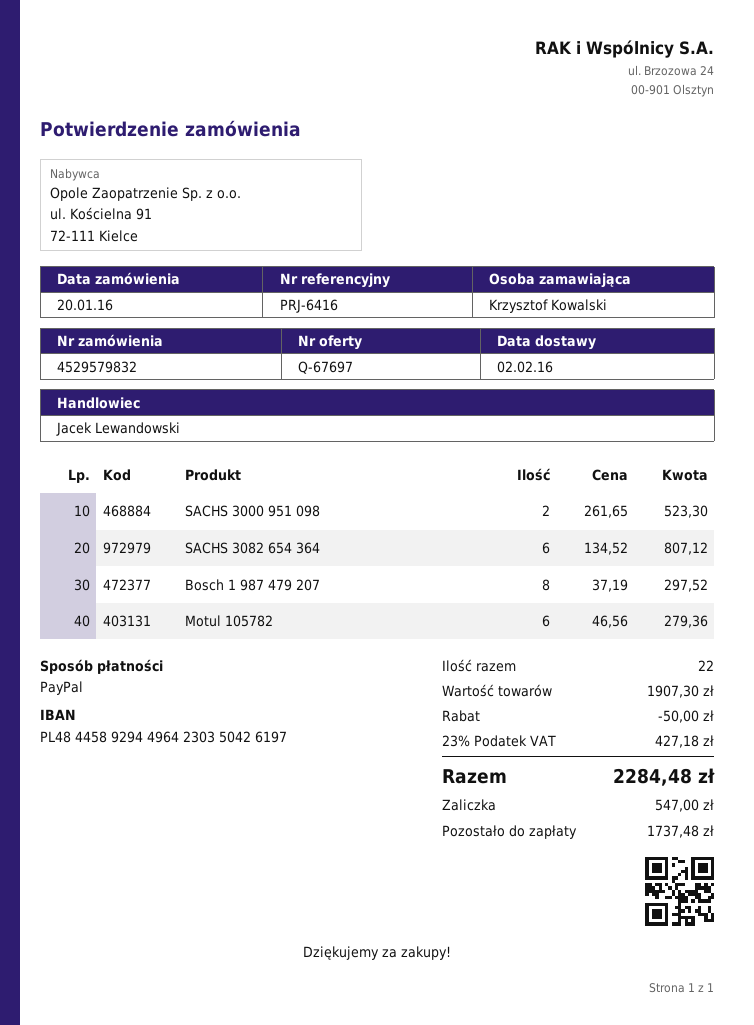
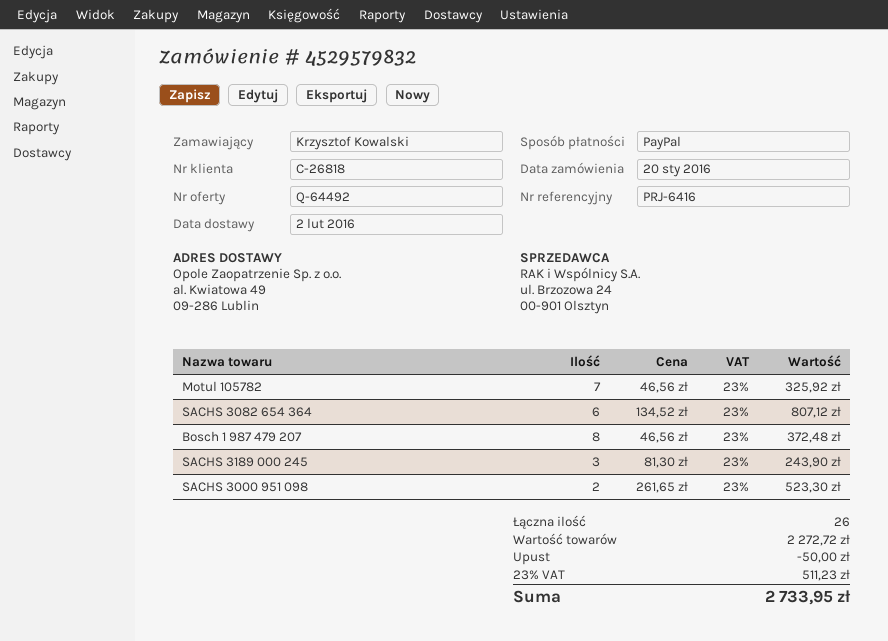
quote number: Q-67697 -> Q-64492
Bosch 1 987 479 207: 8 x 37.19 = 297.52 -> 8 x 46.56 = 372.48
Motul 105782: 6 x 46.56 = 279.36 -> 7 x 46.56 = 325.92
SACHS 3189 000 245: none -> 3 x 81.30 = 243.90
total quantity: 22 -> 26
subtotal: 1907.30 -> 2272.72
tax: 23% = 427.18 -> 23% = 511.23
total: 2284.48 -> 2733.95

